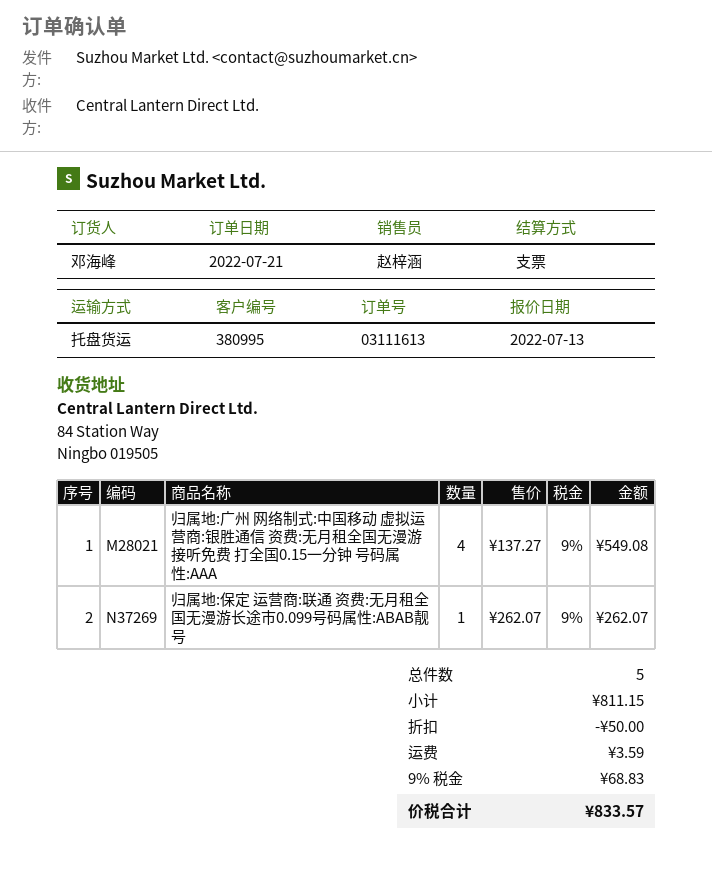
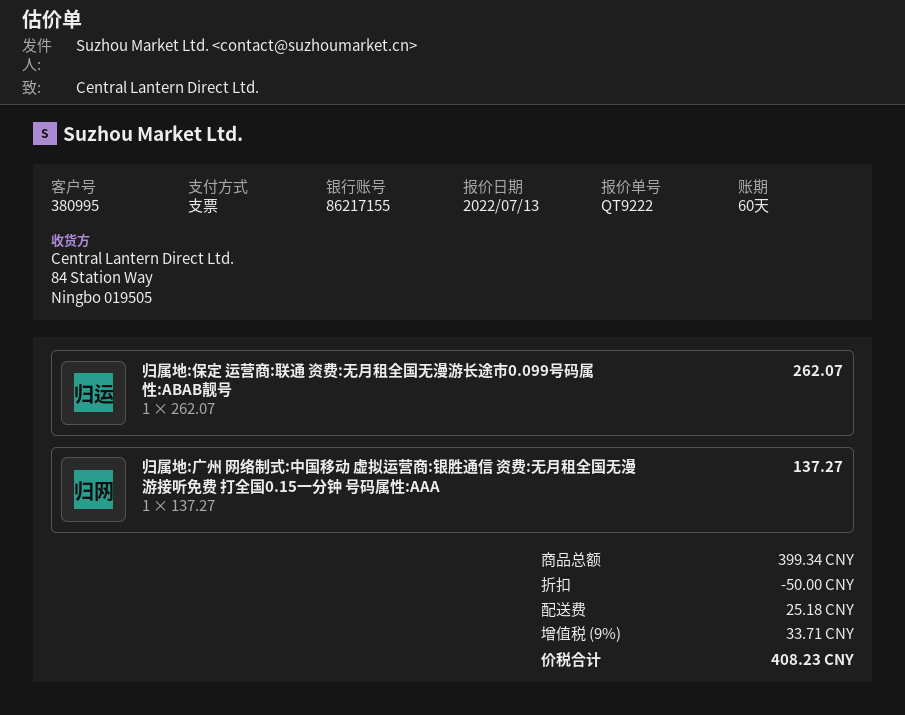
归属地:广州 网络制式:中国移动 虚拟运营商:银胜通信 资费:无月租全国无漫游接听免费 打全国0.15一分钟 号码属性:AAA: 4 x 137.27 = 549.08 -> 1 x 137.27 = 137.27
subtotal: 811.15 -> 399.34
shipping: 3.59 -> 25.18
tax: 9% = 68.83 -> 9% = 33.71
total: 833.57 -> 408.23

